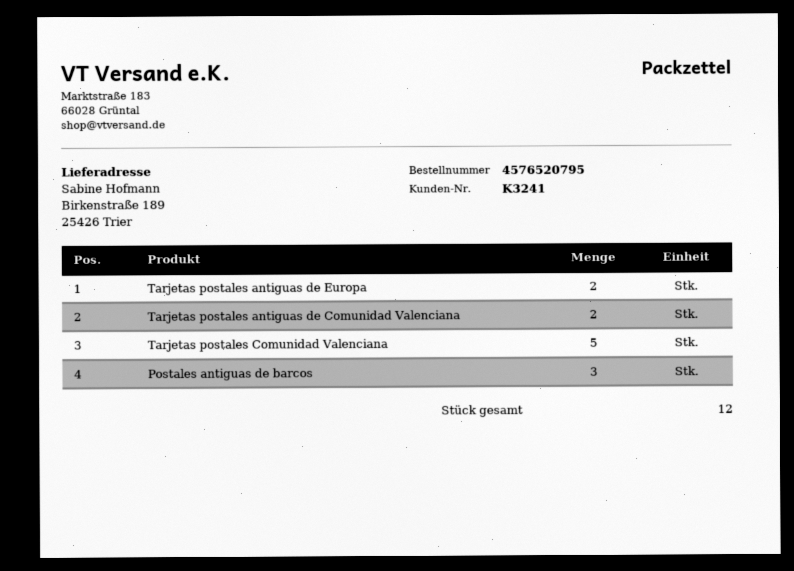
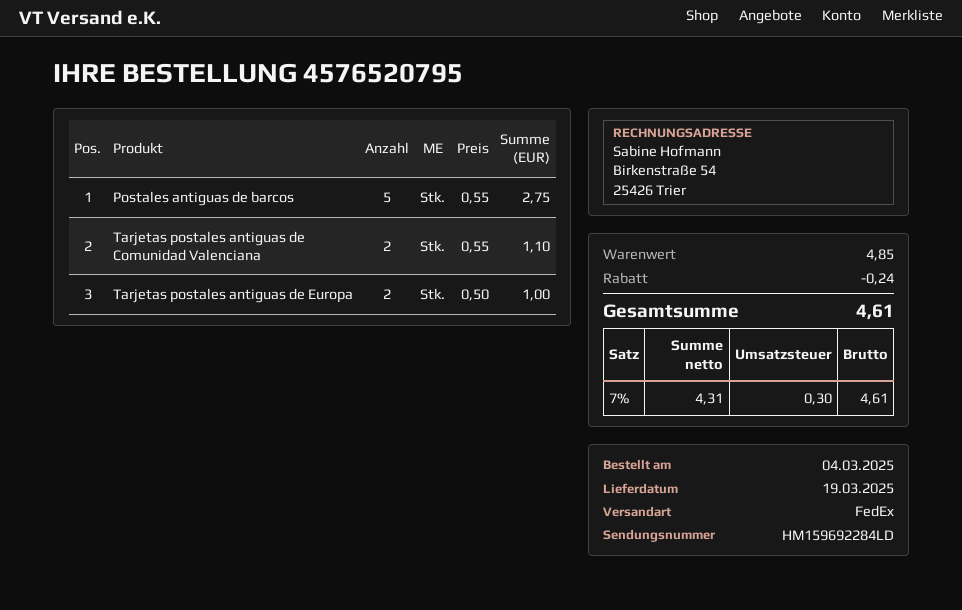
Tarjetas postales Comunidad Valenciana: 5 -> none
Postales antiguas de barcos: 3 -> 5

